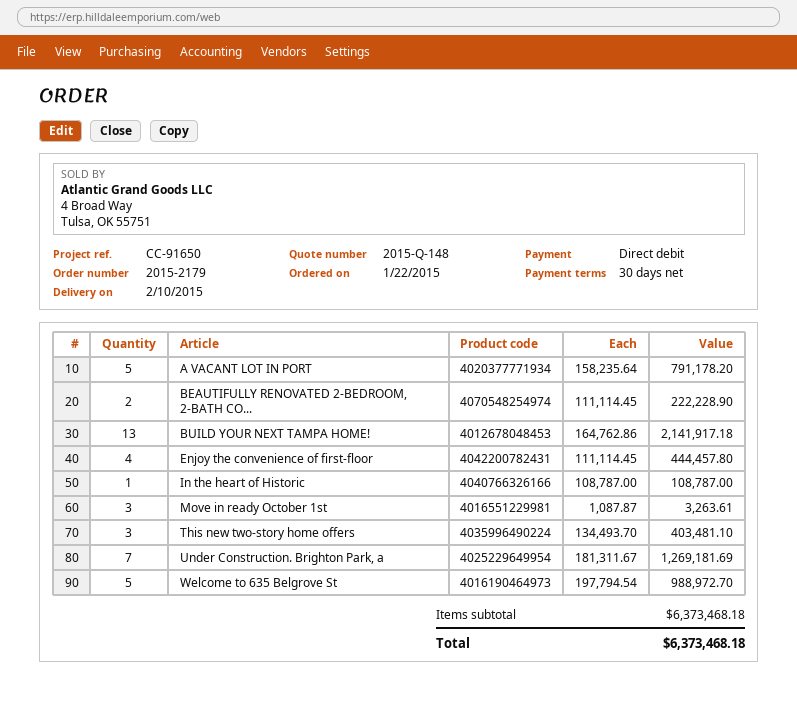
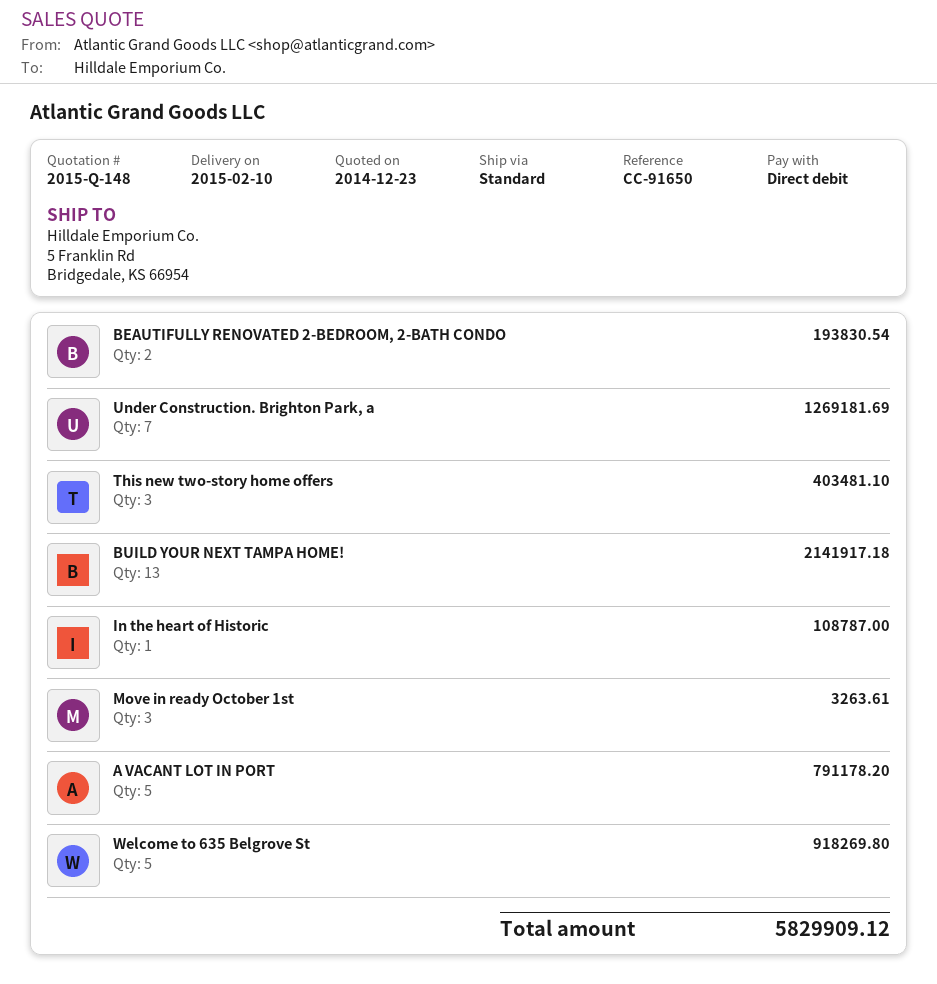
BEAUTIFULLY RENOVATED 2-BEDROOM, 2-BATH CO...: 2 for 222228.90 -> 2 for 193830.54
Enjoy the convenience of first-floor: 4 for 444457.80 -> none
Welcome to 635 Belgrove St: 5 for 988972.70 -> 5 for 918269.80
total: 6373468.18 -> 5829909.12

